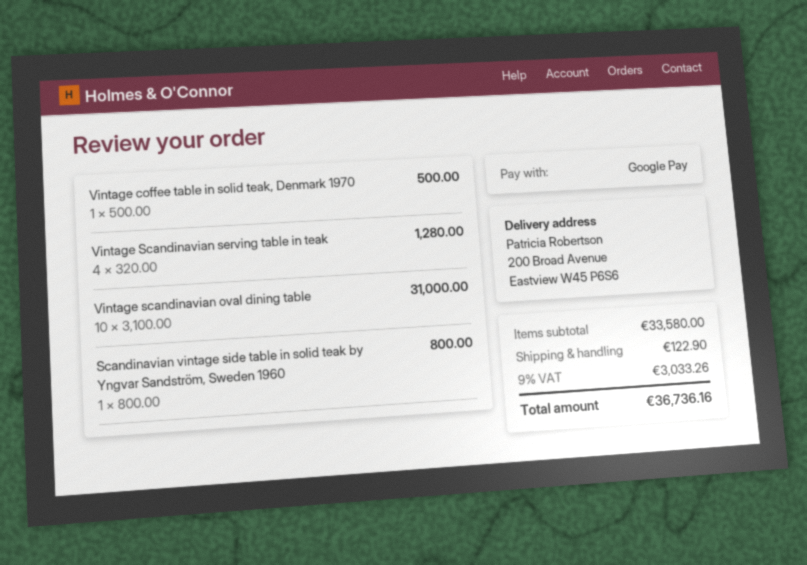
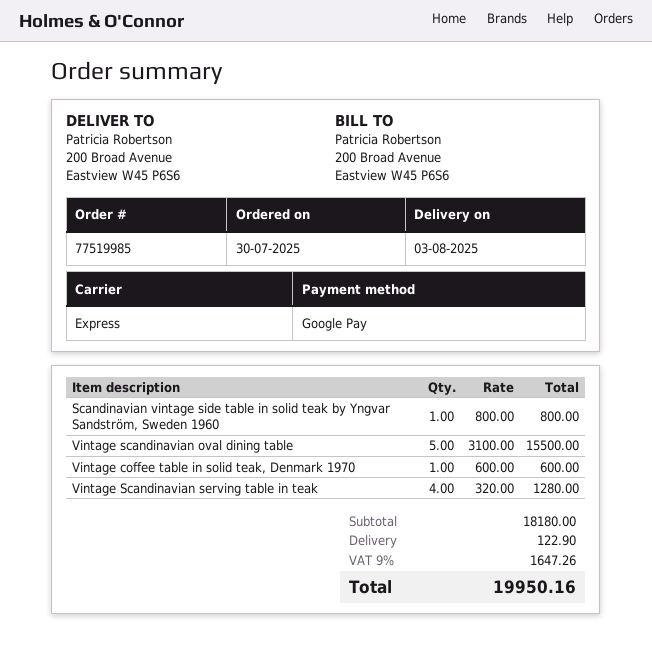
Vintage coffee table in solid teak, Denmark 1970: 1 x 500.00 = 500.00 -> 1 x 600.00 = 600.00
Vintage scandinavian oval dining table: 10 x 3100.00 = 31000.00 -> 5 x 3100.00 = 15500.00
subtotal: 33580.00 -> 18180.00
tax: 9% = 3033.26 -> 9% = 1647.26
total: 36736.16 -> 19950.16

